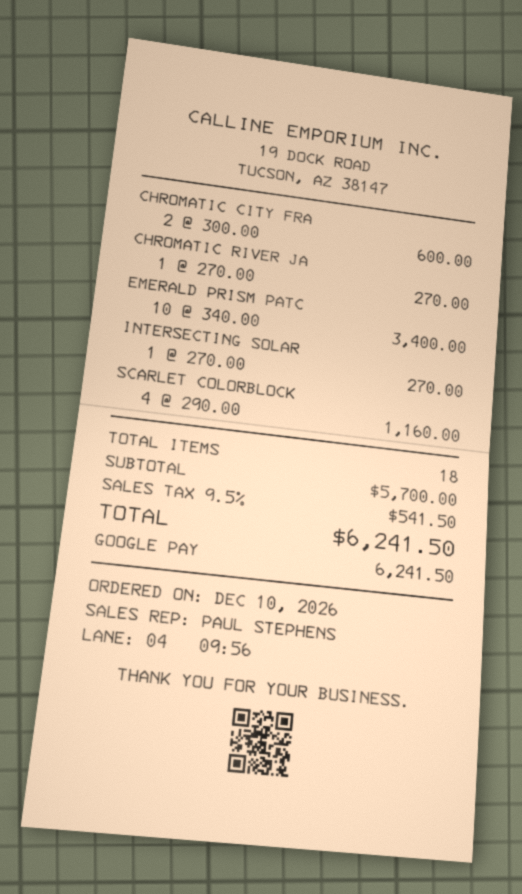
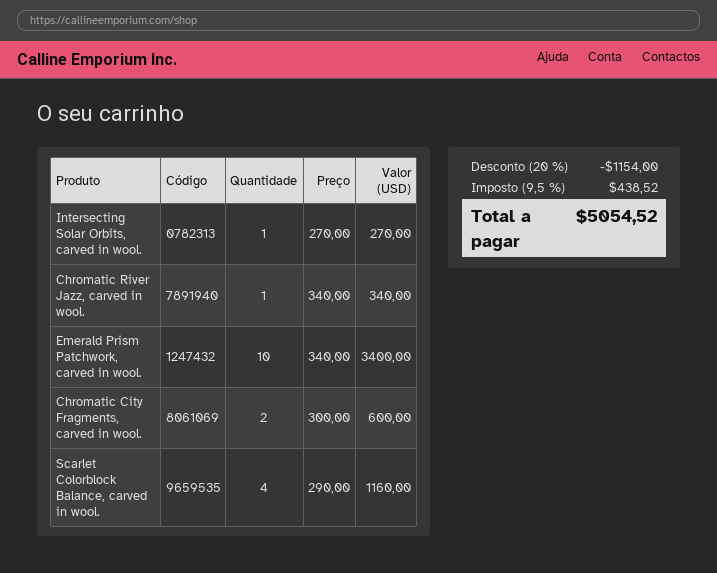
CHROMATIC RIVER JA: 1 x 270.00 = 270.00 -> 1 x 340.00 = 340.00
discount: none -> 20% = 1154.00
tax: 9.5% = 541.50 -> 9.5% = 438.52
total: 6241.50 -> 5054.52

